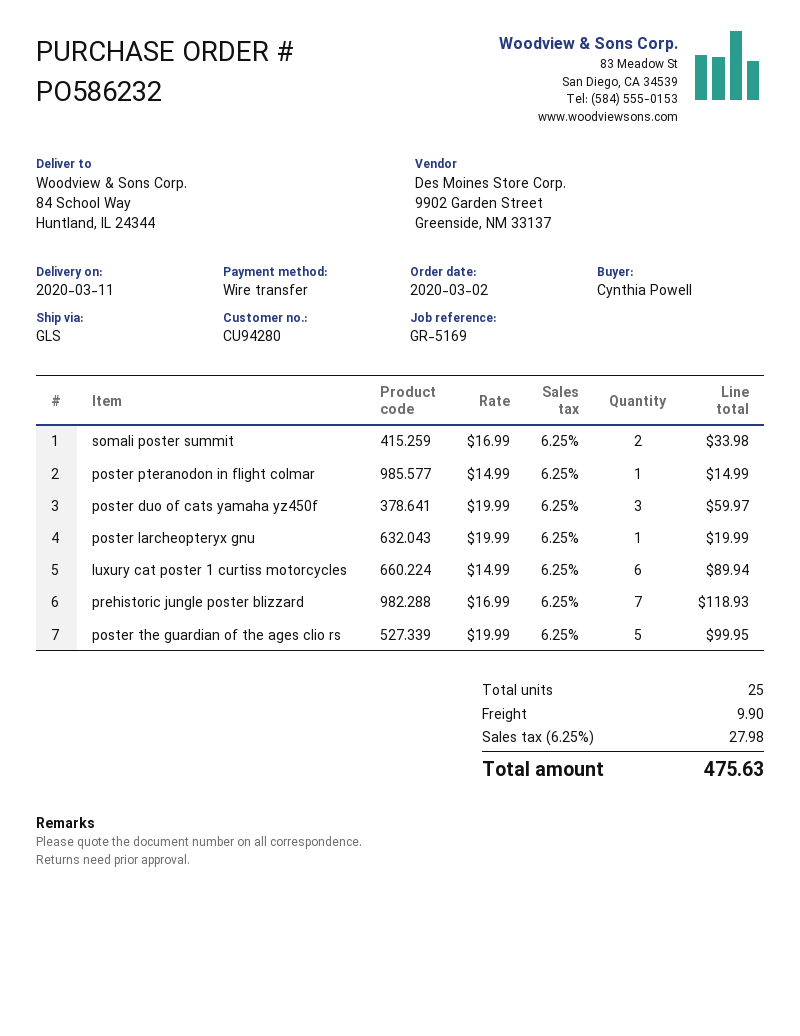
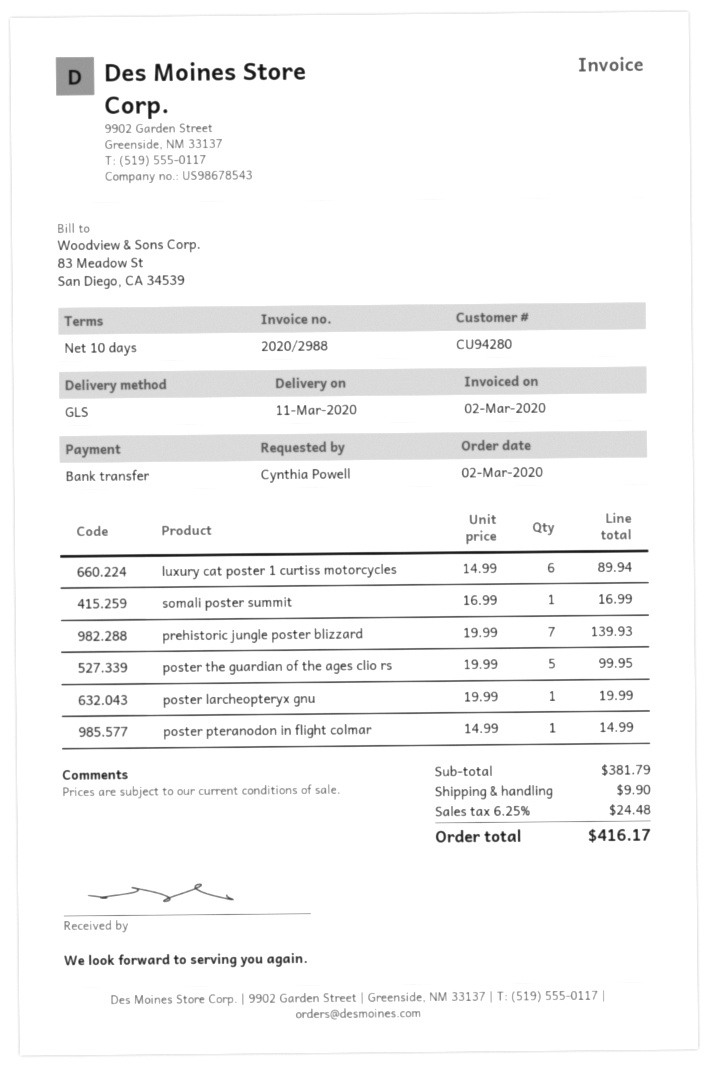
somali poster summit: 2 x 16.99 = 33.98 -> 1 x 16.99 = 16.99
poster duo of cats yamaha yz450f: 3 x 19.99 = 59.97 -> none
prehistoric jungle poster blizzard: 7 x 16.99 = 118.93 -> 7 x 19.99 = 139.93
tax: 6.25% = 27.98 -> 6.25% = 24.48
total: 475.63 -> 416.17

